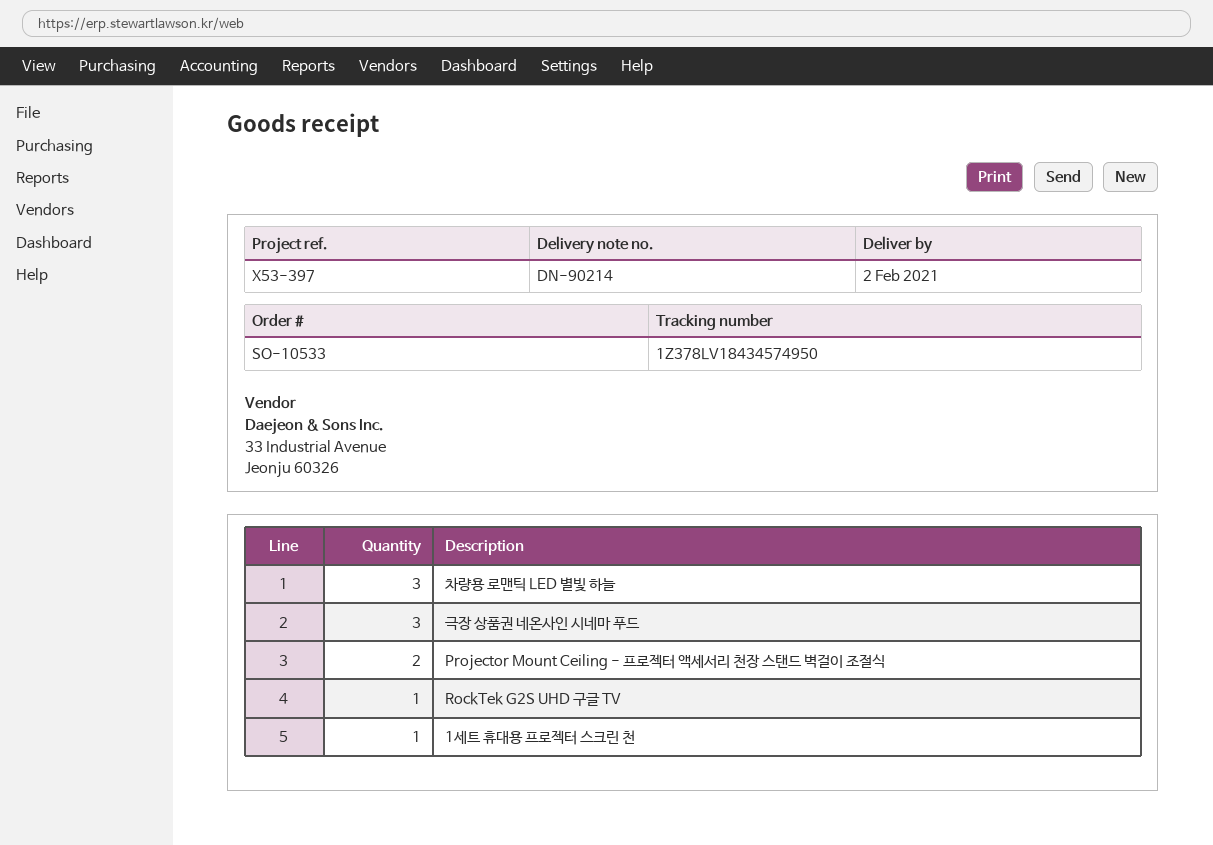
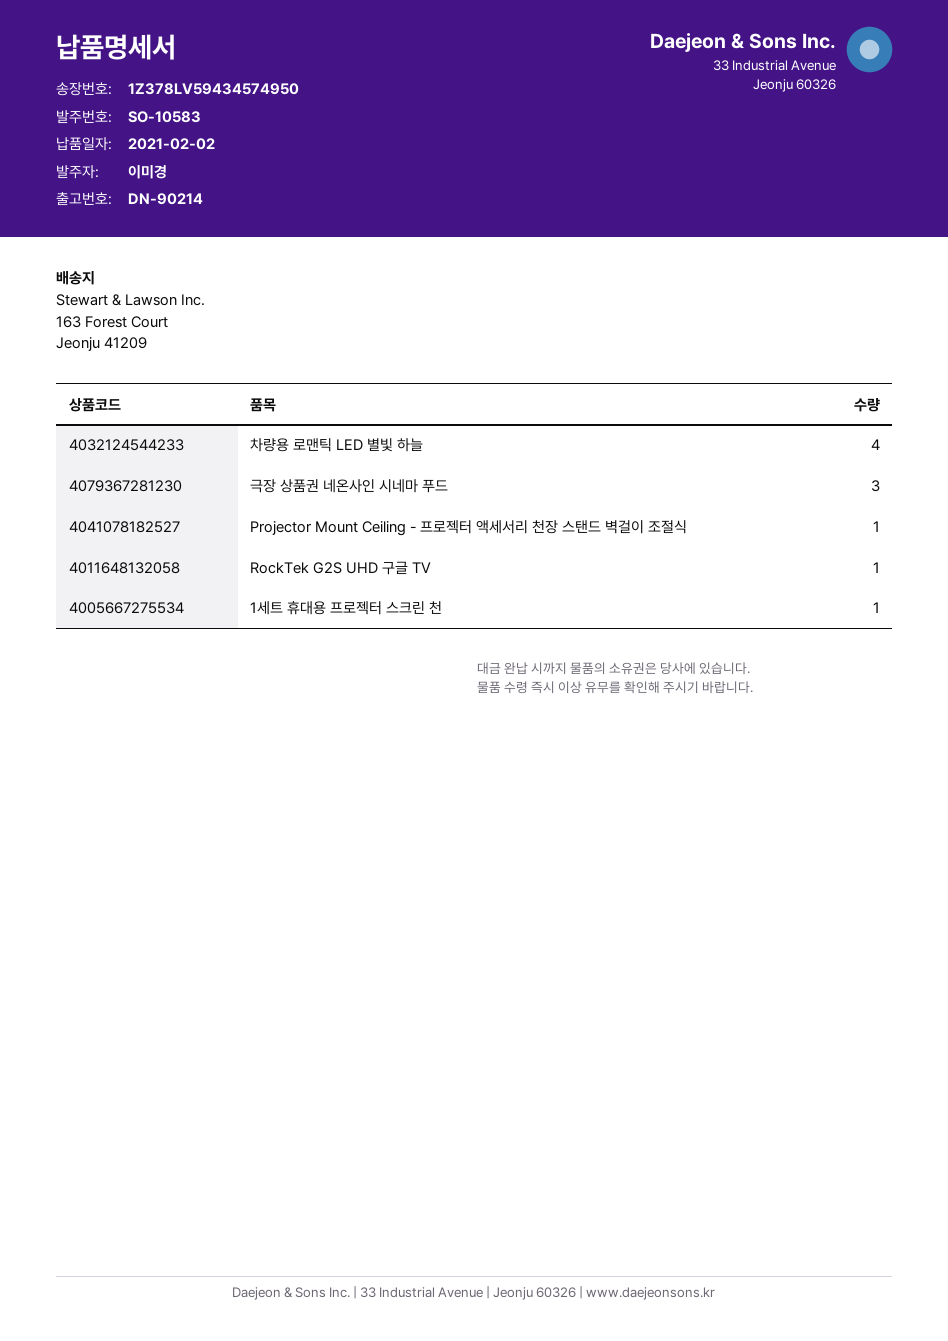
order number: SO-10533 -> SO-10583
tracking number: 1Z378LV18434574950 -> 1Z378LV59434574950
차량용 로맨틱 LED 별빛 하늘: 3 -> 4
Projector Mount Ceiling - 프로젝터 액세서리 천장 스탠드 벽걸이 조절식: 2 -> 1

